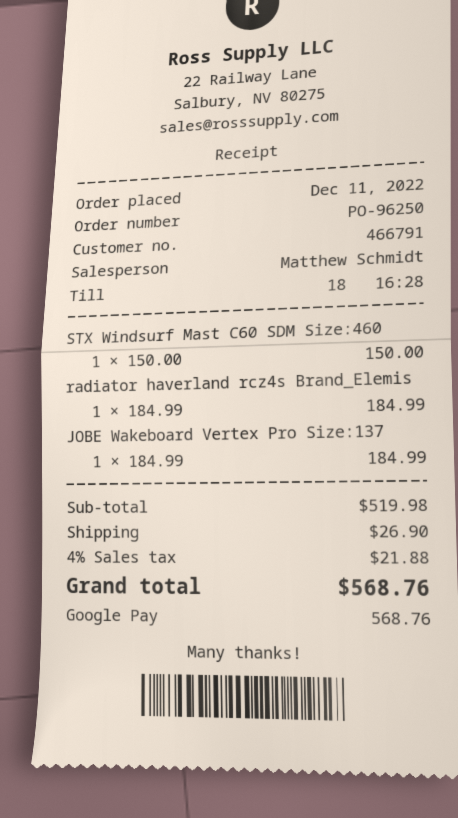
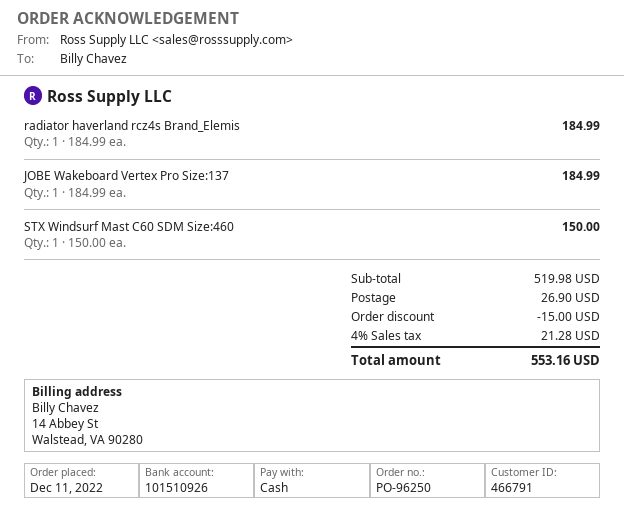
payment method: Google Pay -> cash
discount: none -> 15.00
tax: 4% = 21.88 -> 4% = 21.28
total: 568.76 -> 553.16

